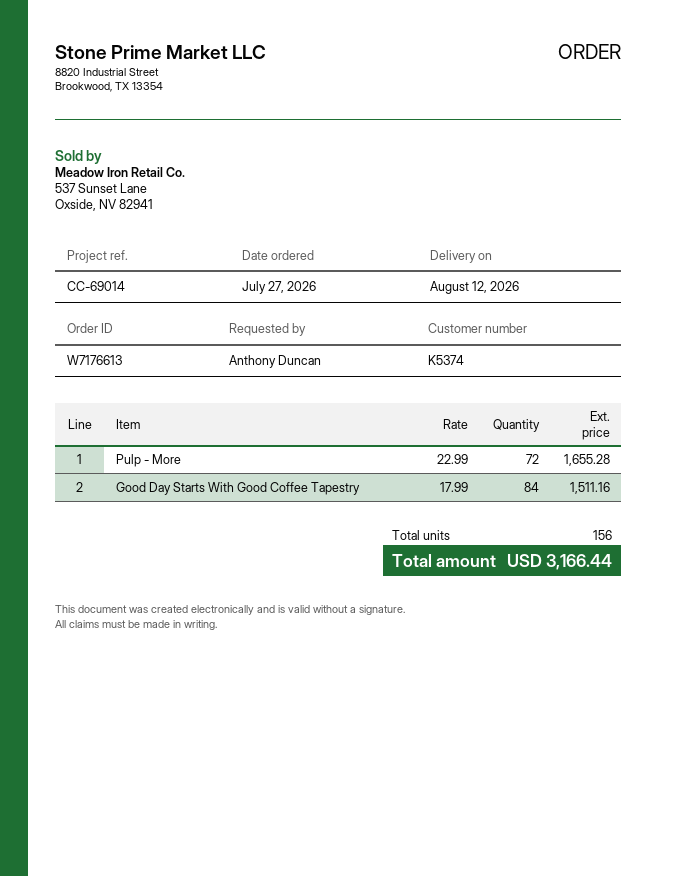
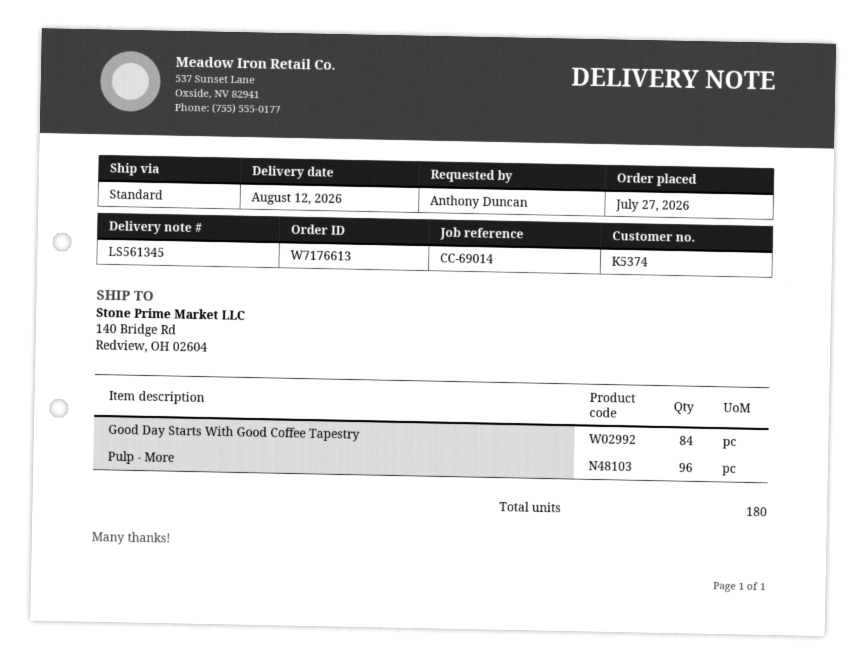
Pulp - More: 72 -> 96
total quantity: 156 -> 180

